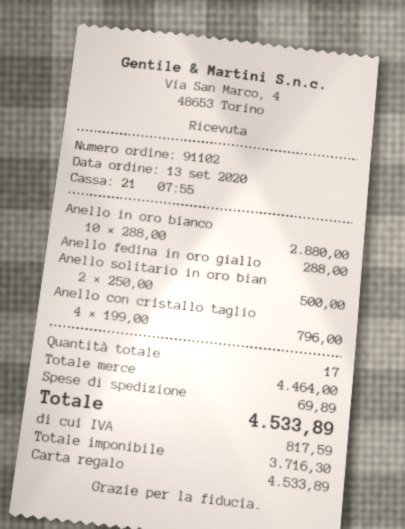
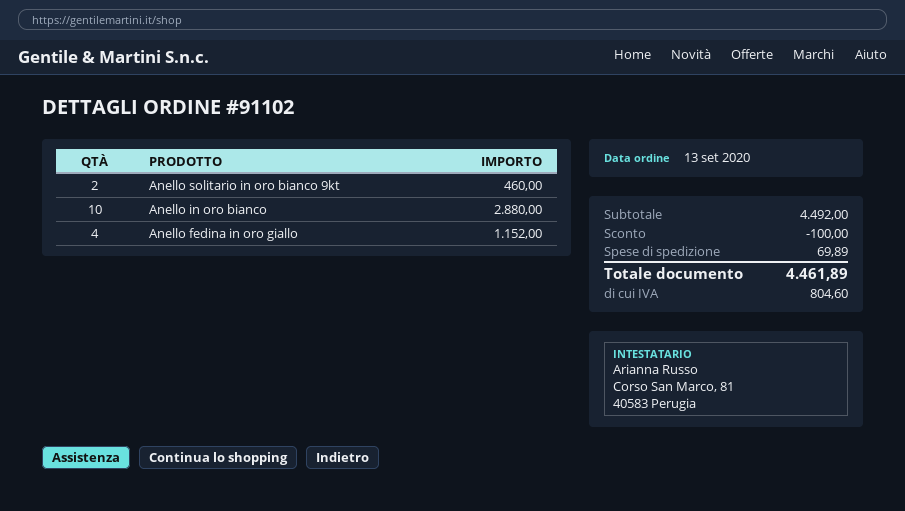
Anello fedina in oro giallo: 1 for 288.00 -> 4 for 1152.00
Anello solitario in oro bian: 2 for 500.00 -> 2 for 460.00
Anello con cristallo taglio: 4 for 796.00 -> none
subtotal: 4464.00 -> 4492.00
discount: none -> 100.00
tax: 817.59 -> 804.60
total: 4533.89 -> 4461.89

